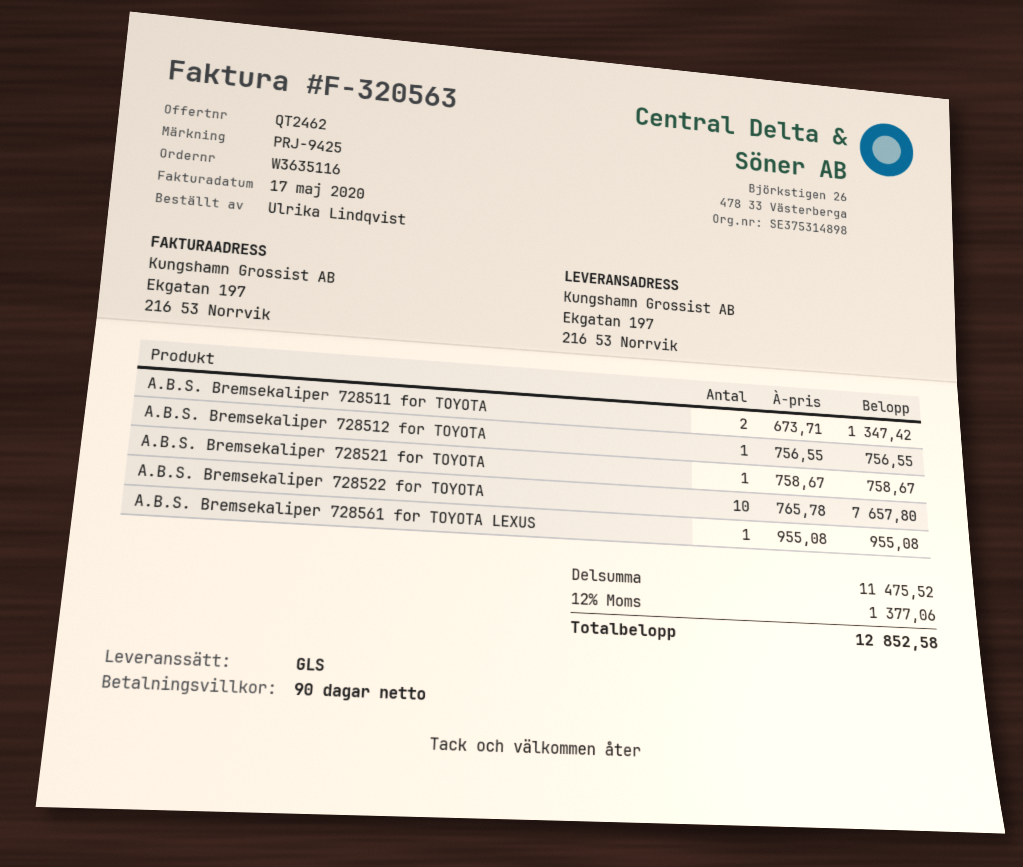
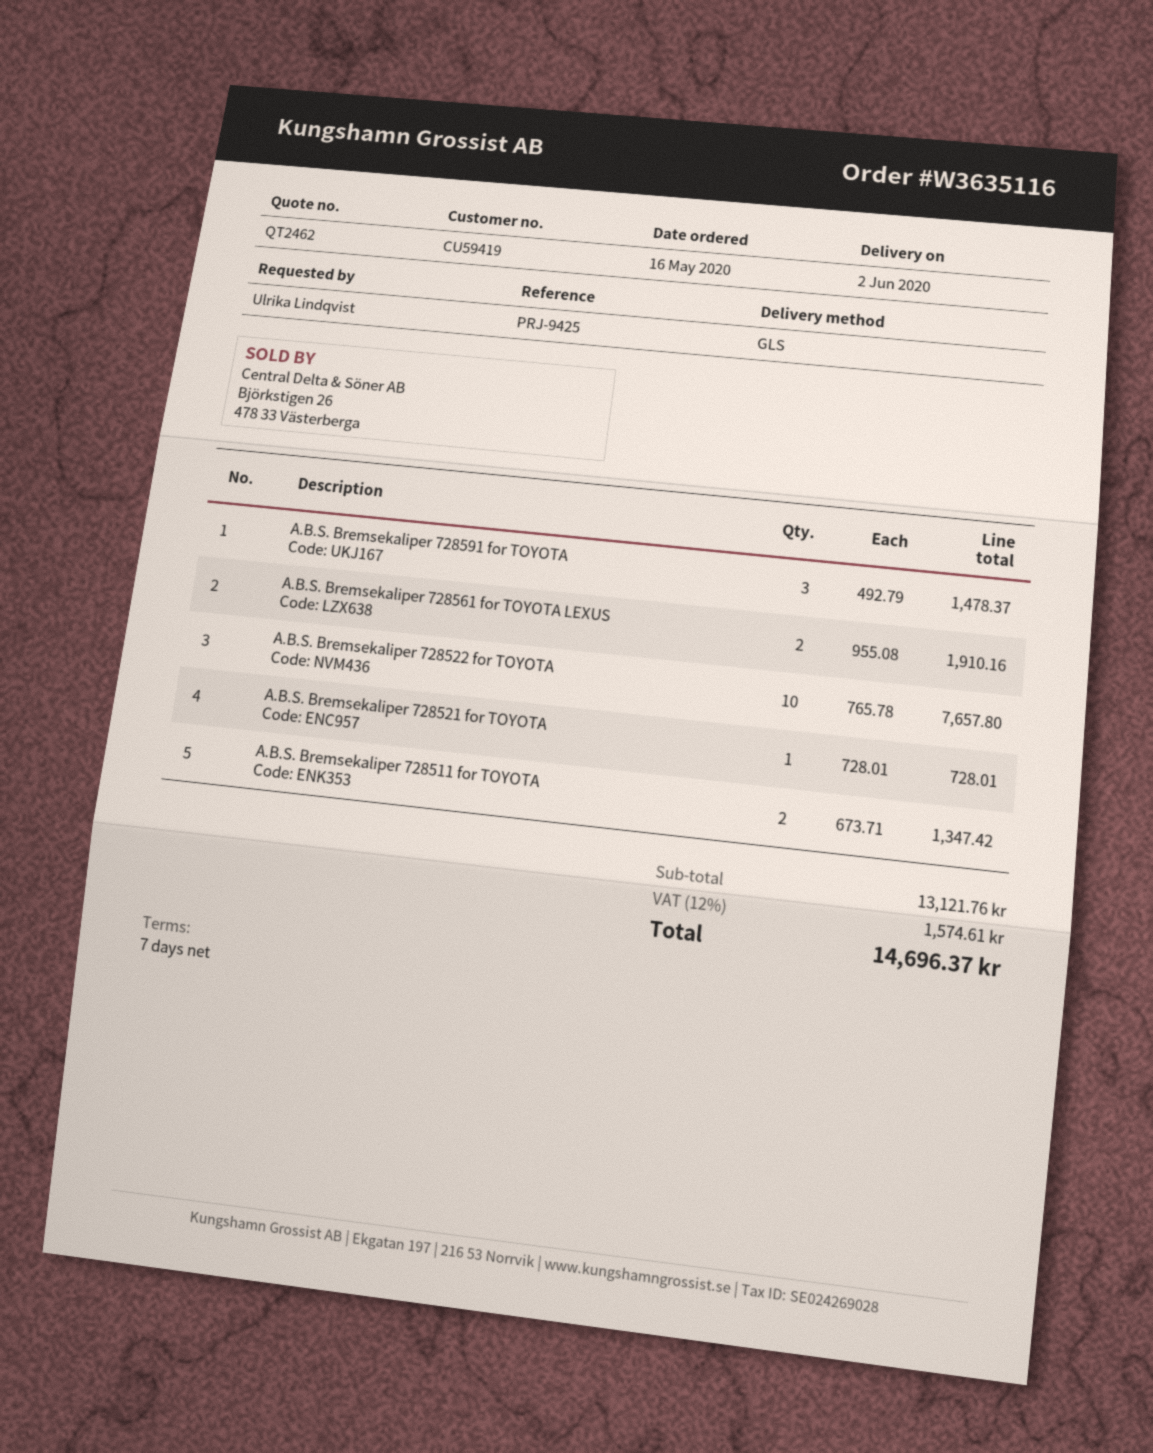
payment terms: 90 days -> 7 days
A.B.S. Bremsekaliper 728512 for TOYOTA: 1 x 756.55 = 756.55 -> none
A.B.S. Bremsekaliper 728521 for TOYOTA: 1 x 758.67 = 758.67 -> 1 x 728.01 = 728.01
A.B.S. Bremsekaliper 728561 for TOYOTA LEXUS: 1 x 955.08 = 955.08 -> 2 x 955.08 = 1910.16
A.B.S. Bremsekaliper 728591 for TOYOTA: none -> 3 x 492.79 = 1478.37
subtotal: 11475.52 -> 13121.76
tax: 12% = 1377.06 -> 12% = 1574.61
total: 12852.58 -> 14696.37

